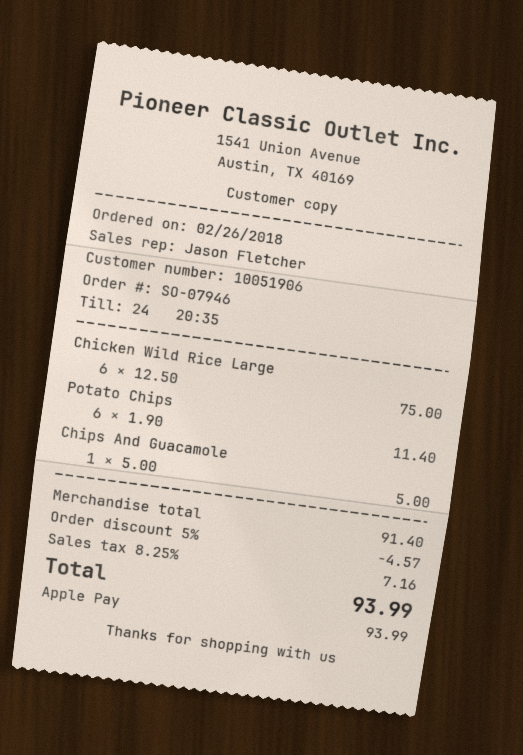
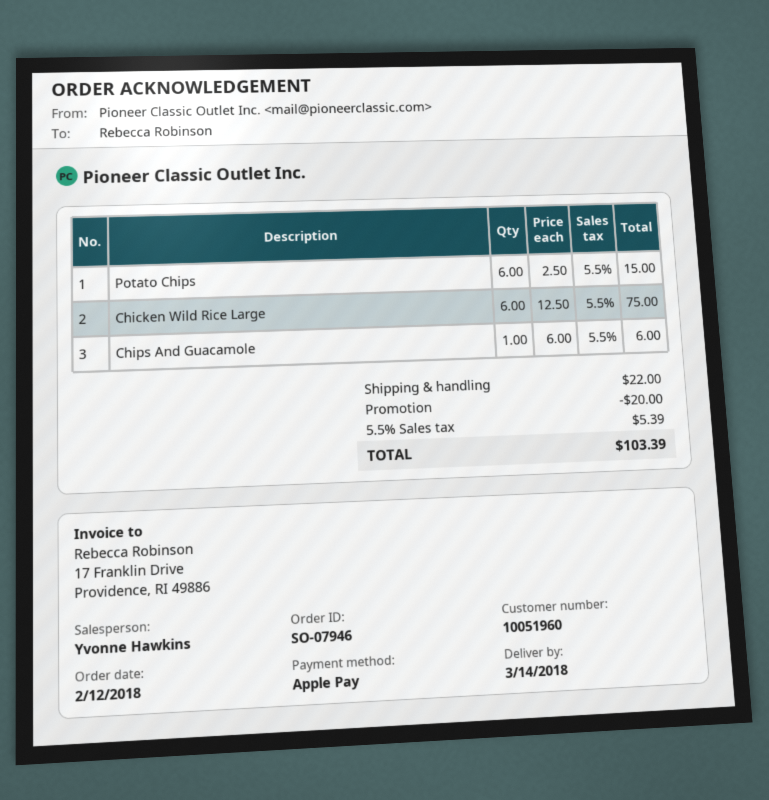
order date: 2018-02-26 -> 2018-02-12
customer number: 10051906 -> 10051960
sales rep: Jason Fletcher -> Yvonne Hawkins
Potato Chips: 6 x 1.90 = 11.40 -> 6 x 2.50 = 15.00
Chips And Guacamole: 1 x 5.00 = 5.00 -> 1 x 6.00 = 6.00
discount: 4.57 -> 20.00
shipping: none -> 22.00
tax: 8.25% = 7.16 -> 5.5% = 5.39
total: 93.99 -> 103.39

